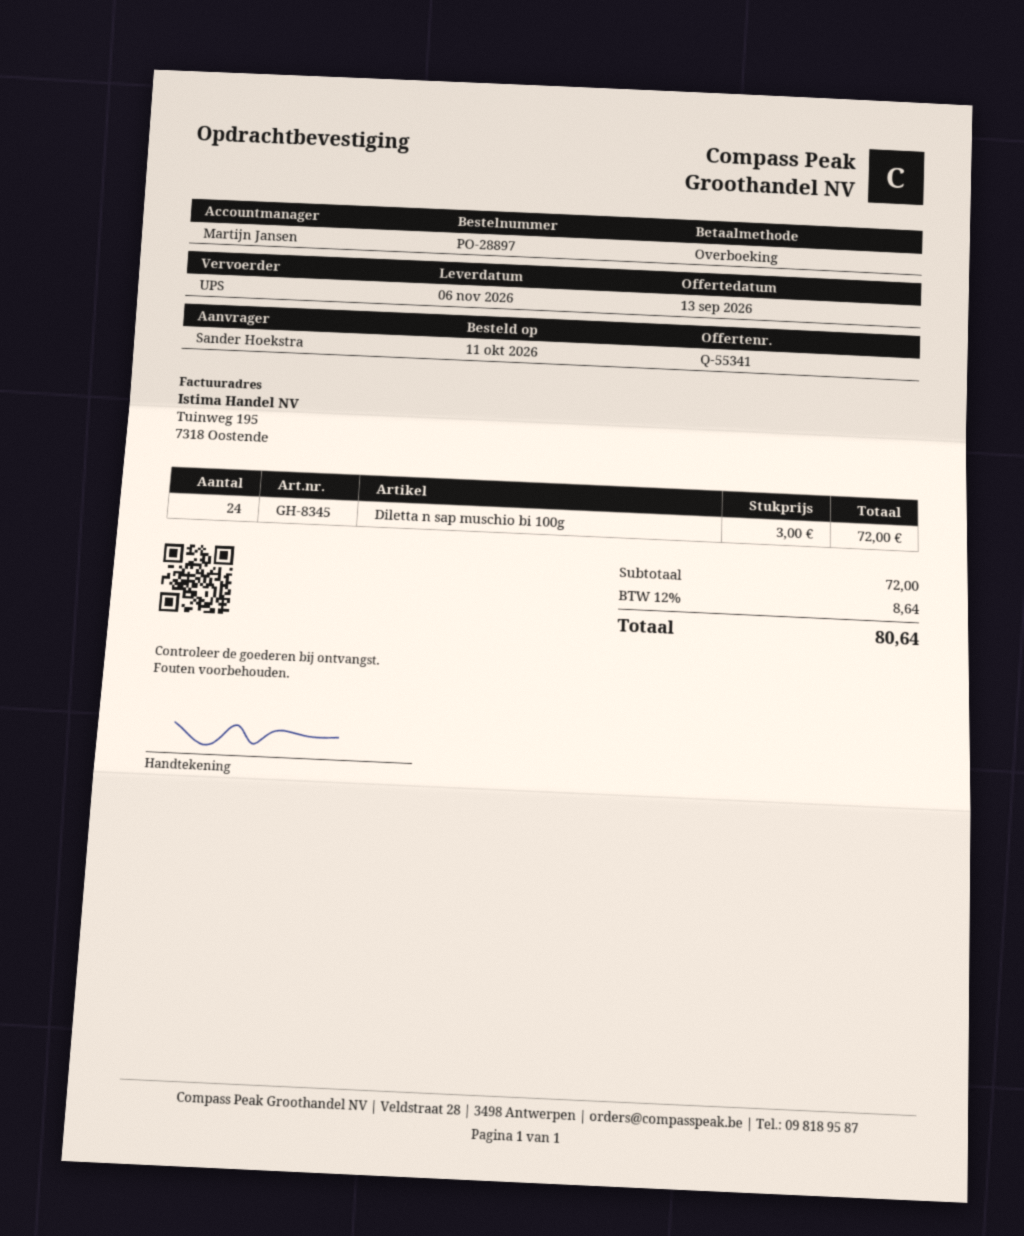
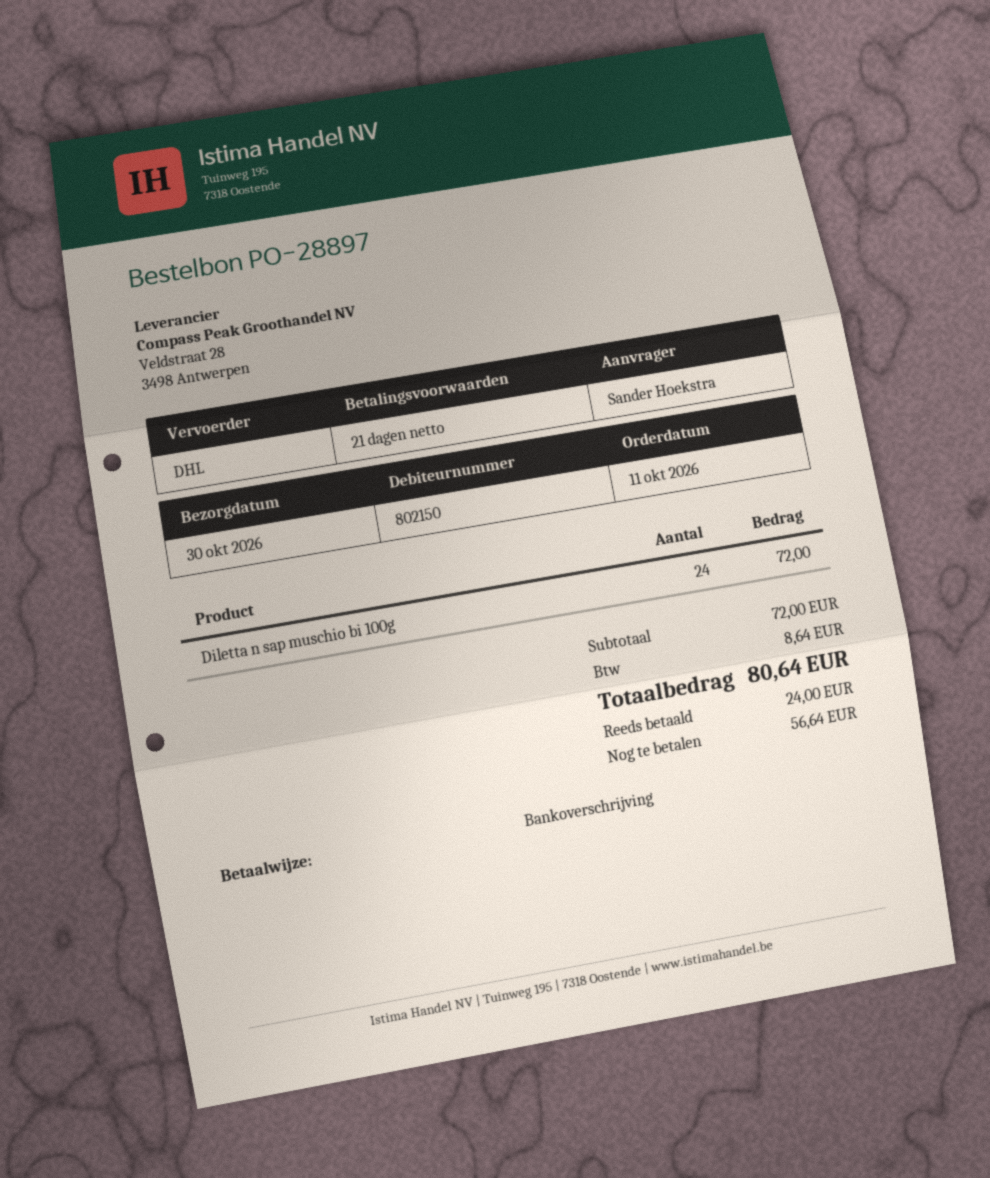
delivery date: 2026-11-06 -> 2026-10-30
shipping method: UPS -> DHL

